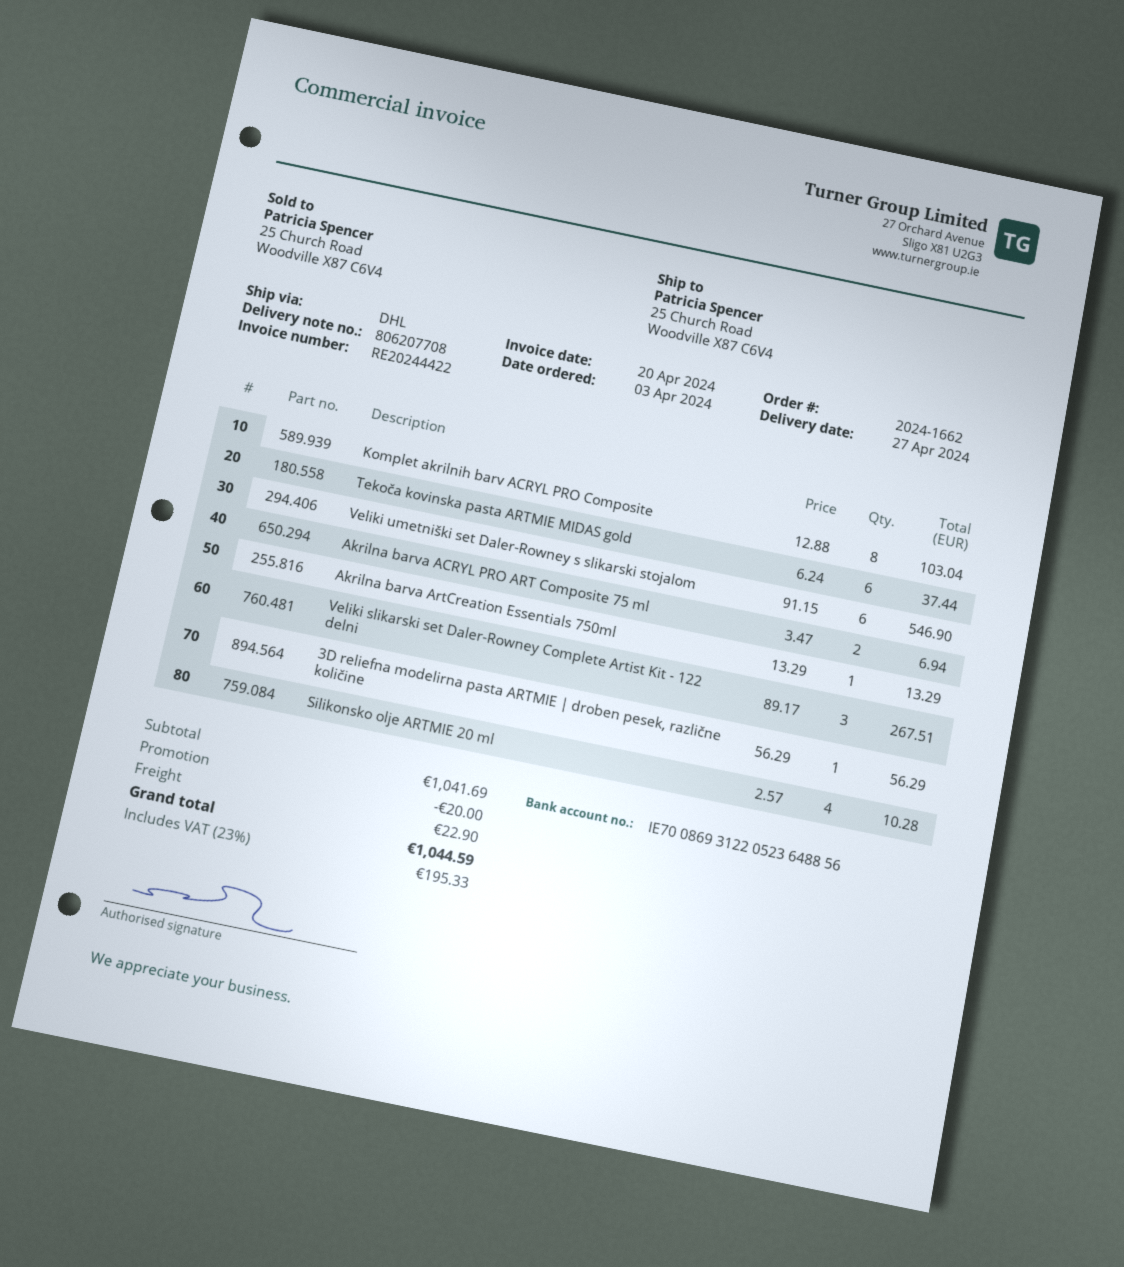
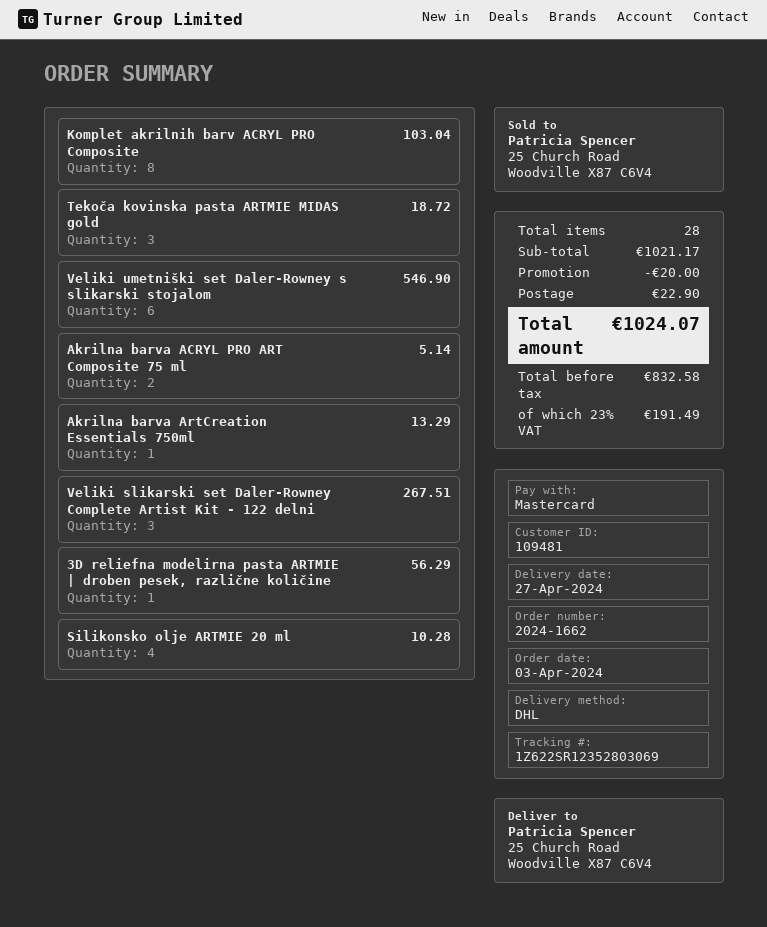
Tekoča kovinska pasta ARTMIE MIDAS gold: 6 for 37.44 -> 3 for 18.72
Akrilna barva ACRYL PRO ART Composite 75 ml: 2 for 6.94 -> 2 for 5.14
subtotal: 1041.69 -> 1021.17
tax: 23% = 195.33 -> 23% = 191.49
total: 1044.59 -> 1024.07

